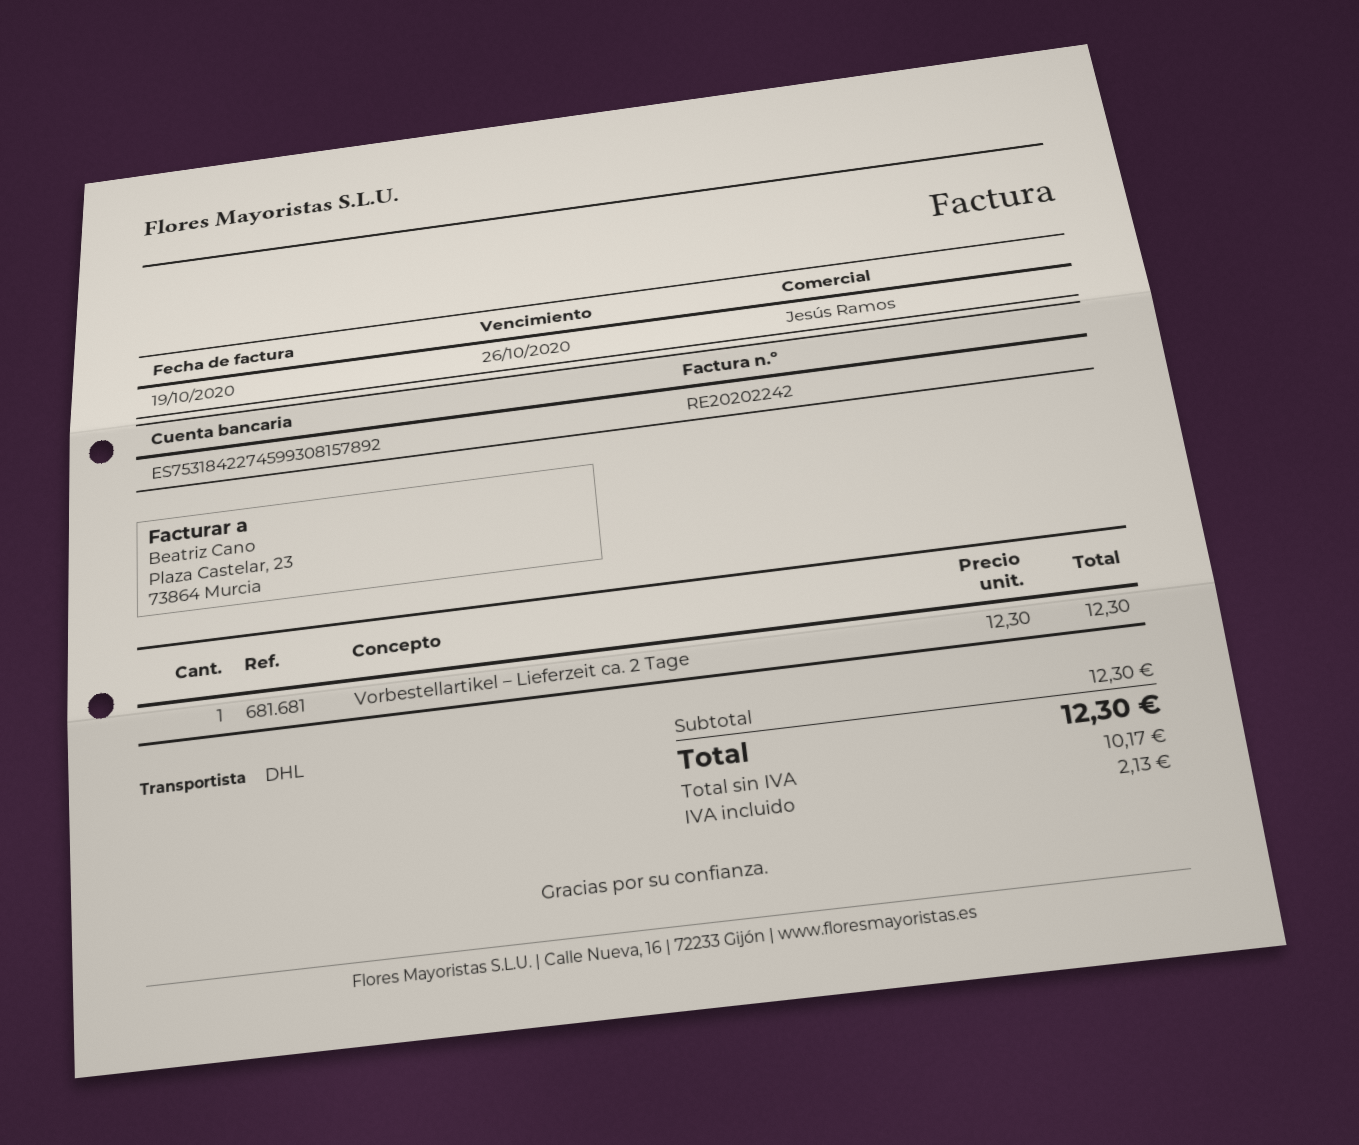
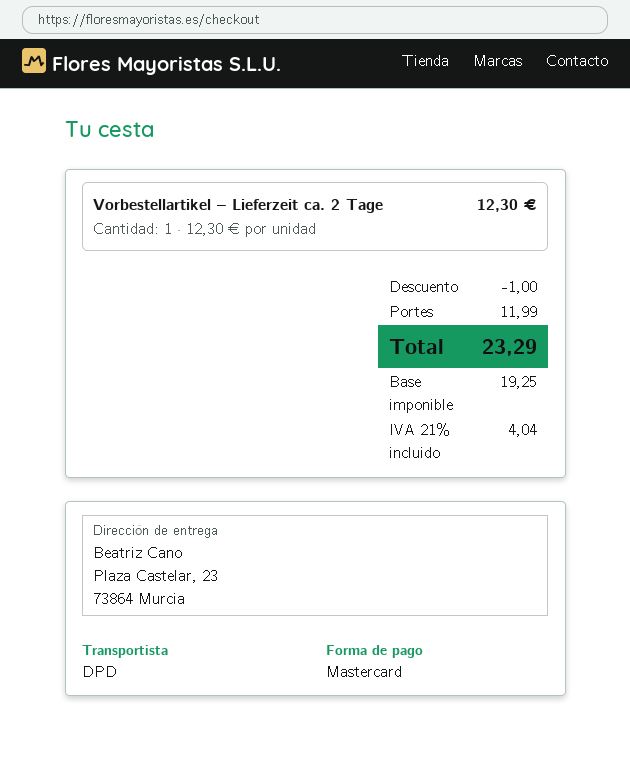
shipping method: DHL -> DPD
discount: none -> 1.00
shipping: none -> 11.99
net: 10.17 -> 19.25
tax: 2.13 -> 4.04
total: 12.30 -> 23.29

